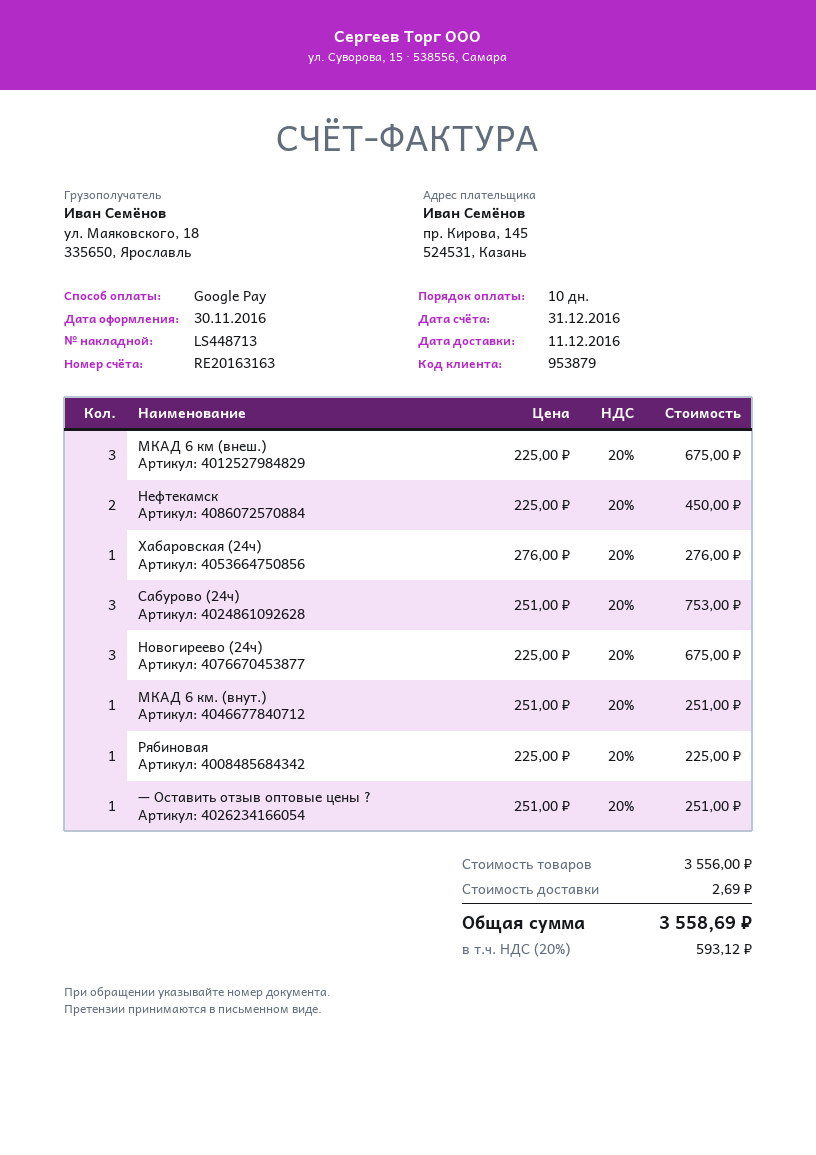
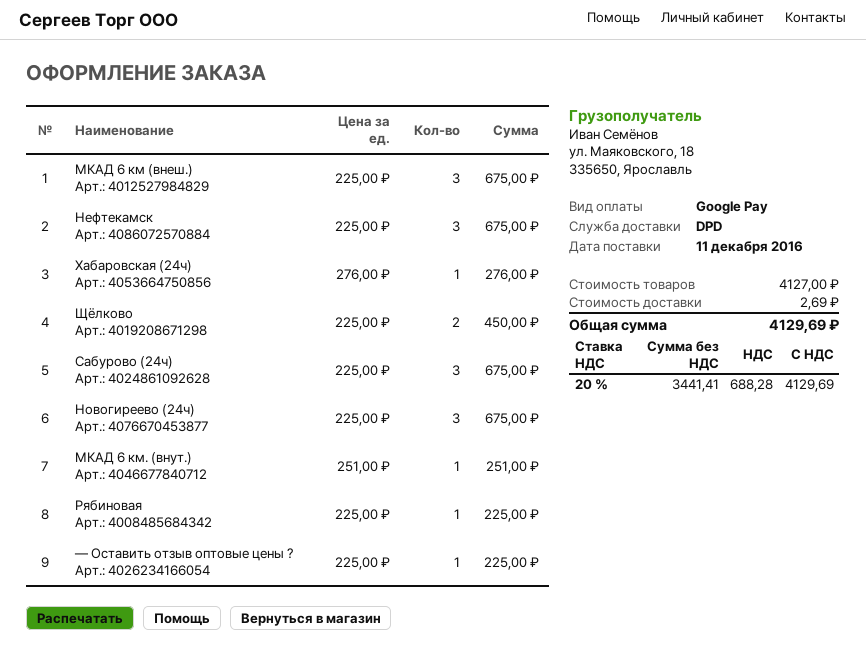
Нефтекамск: 2 x 225.00 = 450.00 -> 3 x 225.00 = 675.00
Сабурово (24ч): 3 x 251.00 = 753.00 -> 3 x 225.00 = 675.00
— Оставить отзыв оптовые цены ?: 1 x 251.00 = 251.00 -> 1 x 225.00 = 225.00
Щёлково: none -> 2 x 225.00 = 450.00
subtotal: 3556.00 -> 4127.00
tax: 20% = 593.12 -> 20% = 688.28
total: 3558.69 -> 4129.69

